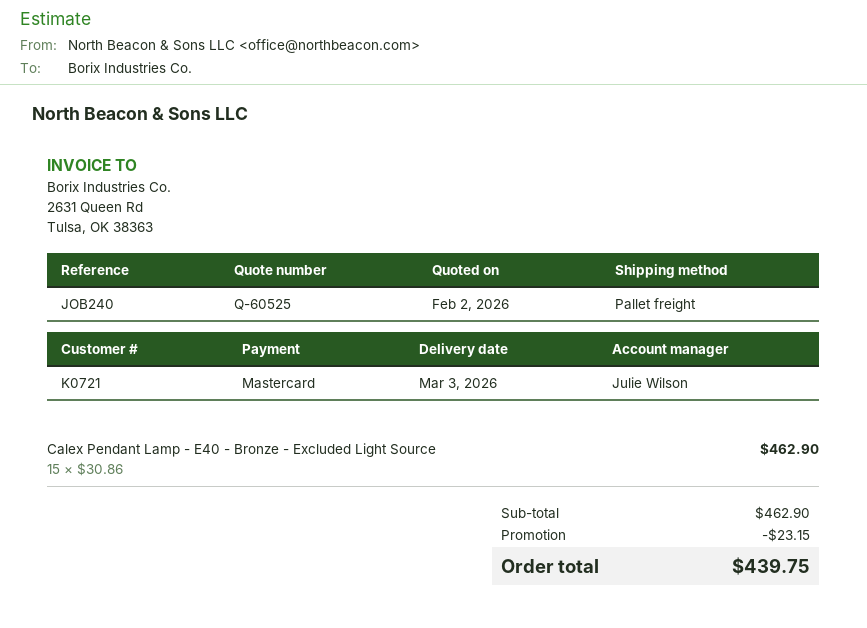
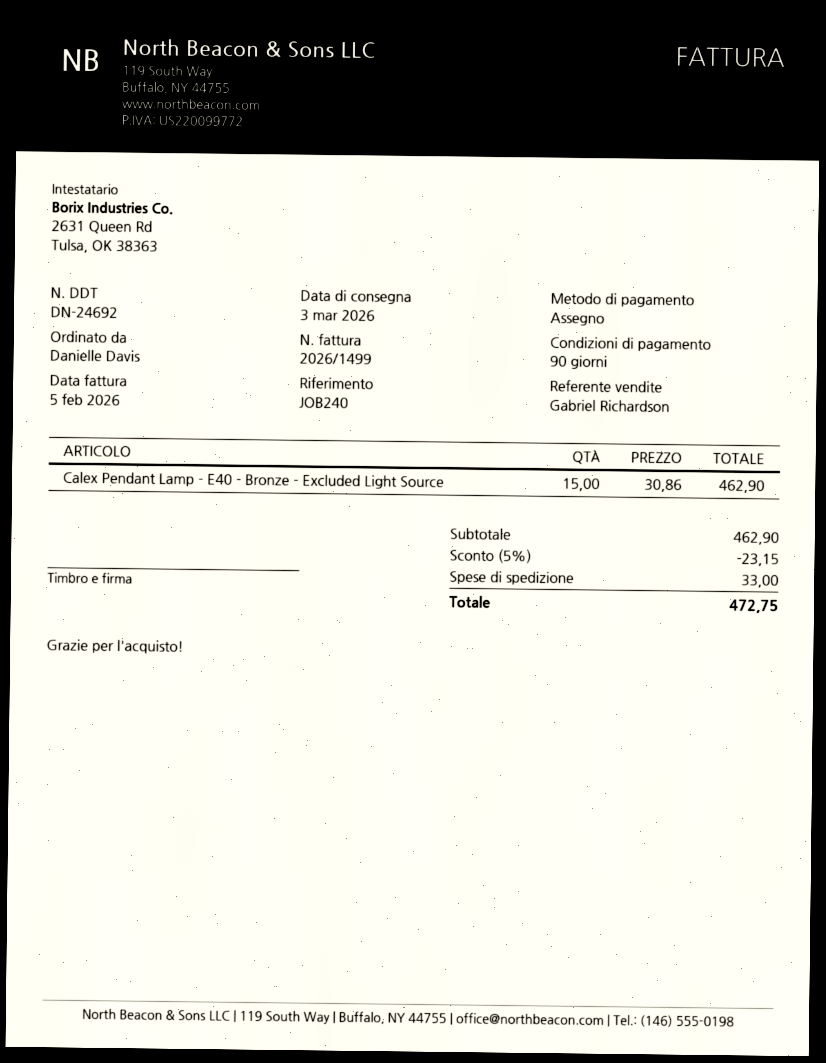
sales rep: Julie Wilson -> Gabriel Richardson
payment method: Mastercard -> cheque
shipping: none -> 33.00
total: 439.75 -> 472.75

